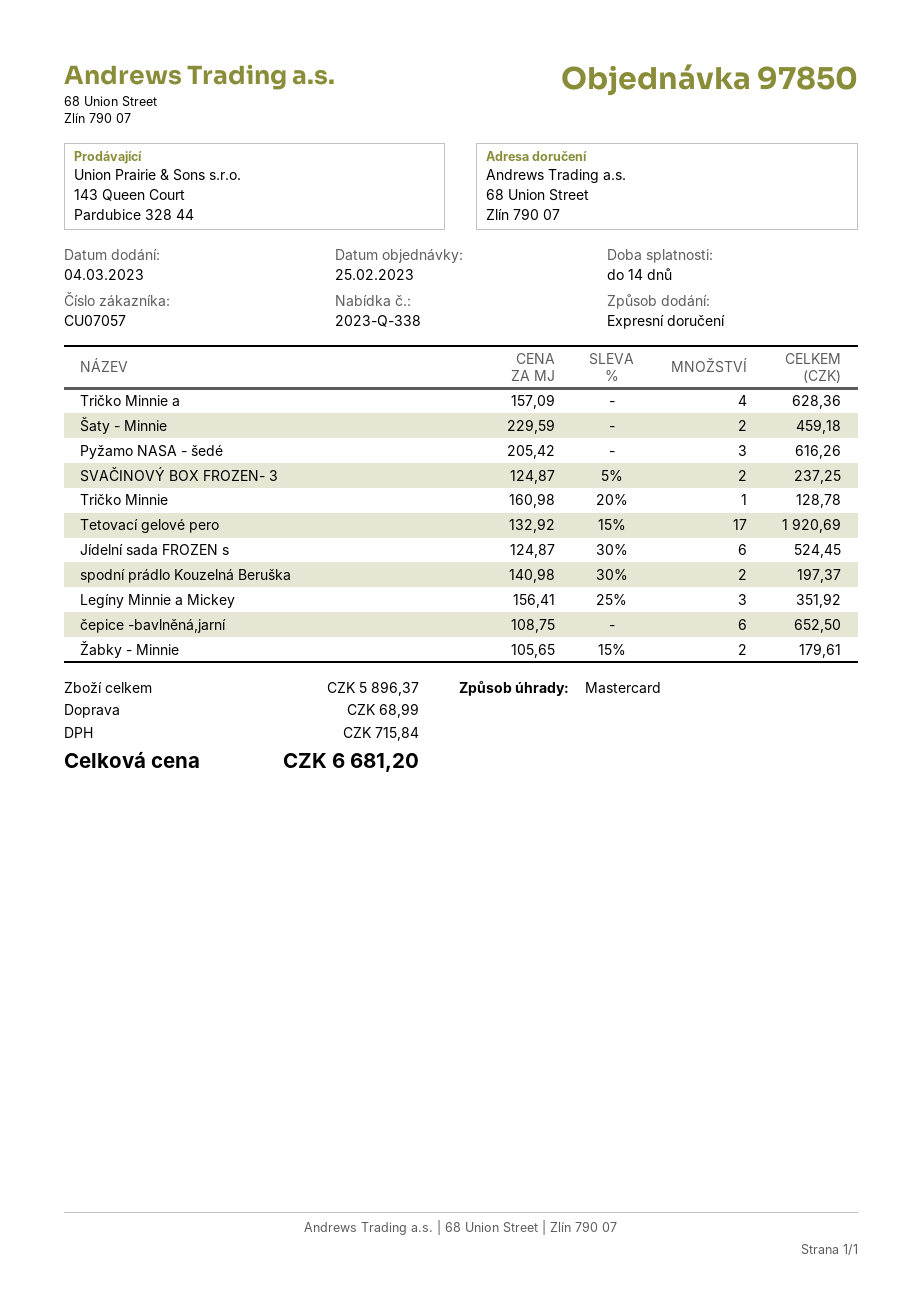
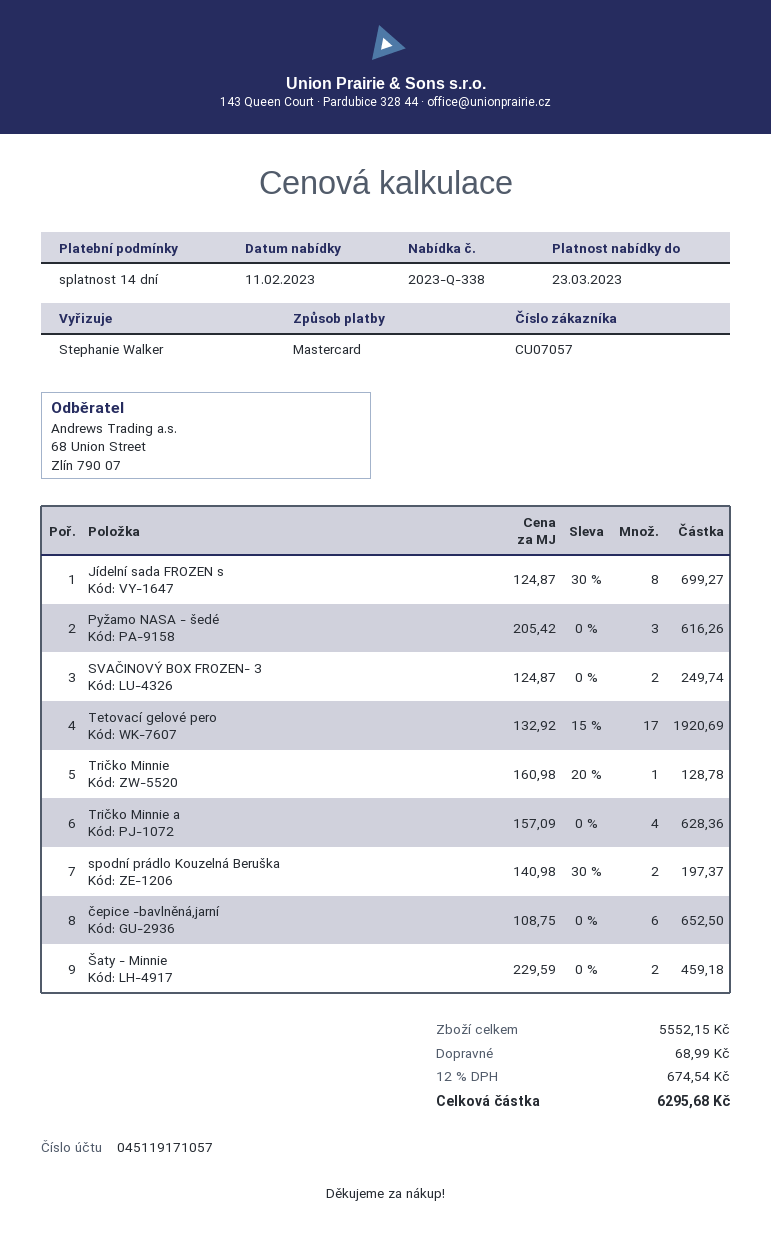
SVAČINOVÝ BOX FROZEN- 3: 2 x 124.87 - 5% = 237.25 -> 2 x 124.87 = 249.74
Jídelní sada FROZEN s: 6 x 124.87 - 30% = 524.45 -> 8 x 124.87 - 30% = 699.27
Legíny Minnie a Mickey: 3 x 156.41 - 25% = 351.92 -> none
Žabky - Minnie: 2 x 105.65 - 15% = 179.61 -> none
subtotal: 5896.37 -> 5552.15
tax: 715.84 -> 674.54
total: 6681.20 -> 6295.68

